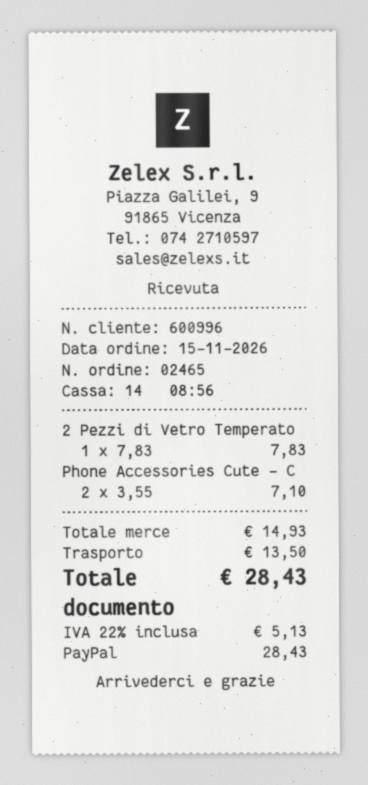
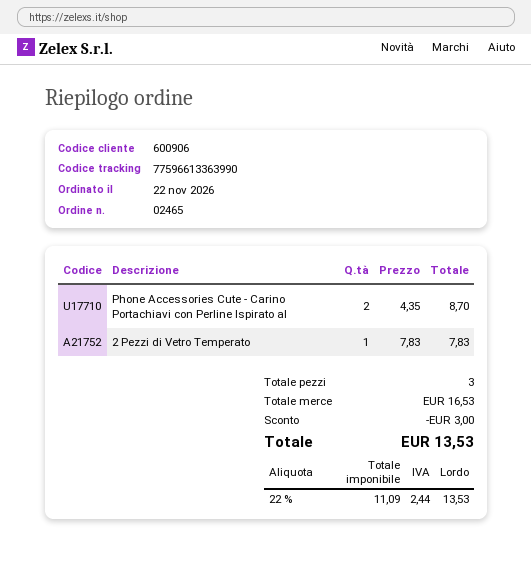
order date: 2026-11-15 -> 2026-11-22
customer number: 600996 -> 600906
Phone Accessories Cute - C: 2 x 3.55 = 7.10 -> 2 x 4.35 = 8.70
subtotal: 14.93 -> 16.53
discount: none -> 3.00
shipping: 13.50 -> none
tax: 22% = 5.13 -> 22% = 2.44
total: 28.43 -> 13.53

